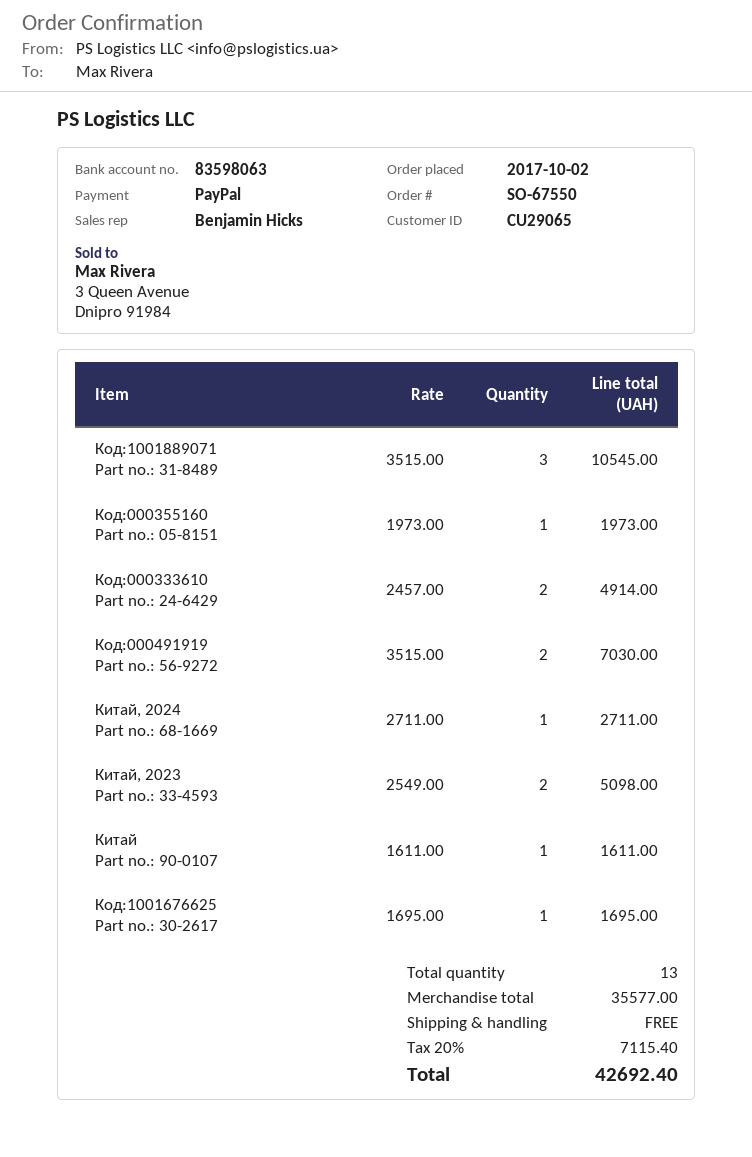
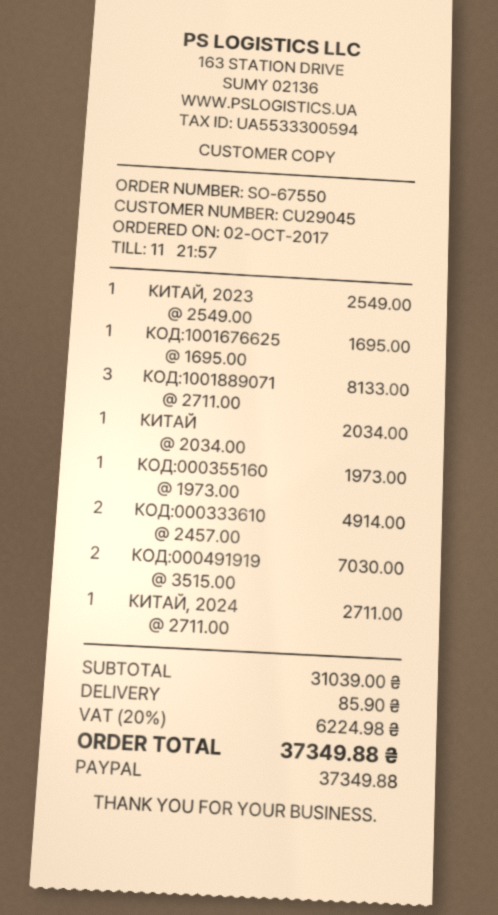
customer number: CU29065 -> CU29045
Код:1001889071: 3 x 3515.00 = 10545.00 -> 3 x 2711.00 = 8133.00
Китай, 2023: 2 x 2549.00 = 5098.00 -> 1 x 2549.00 = 2549.00
Китай: 1 x 1611.00 = 1611.00 -> 1 x 2034.00 = 2034.00
subtotal: 35577.00 -> 31039.00
shipping: 0.00 -> 85.90
tax: 20% = 7115.40 -> 20% = 6224.98
total: 42692.40 -> 37349.88

